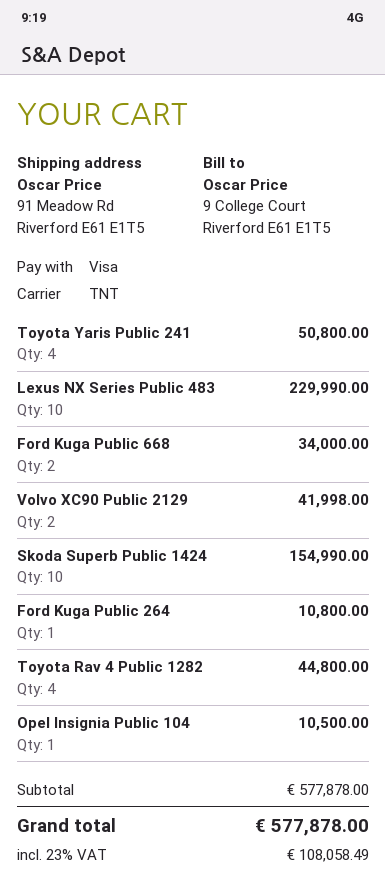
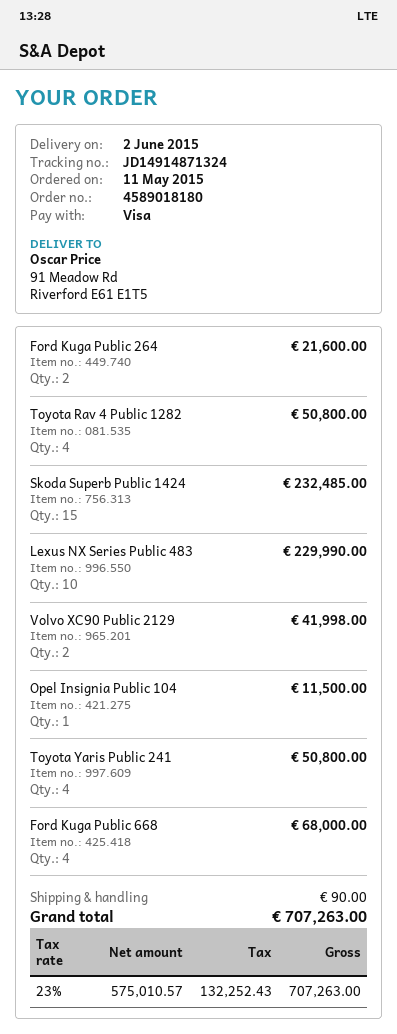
Ford Kuga Public 668: 2 for 34000.00 -> 4 for 68000.00
Skoda Superb Public 1424: 10 for 154990.00 -> 15 for 232485.00
Ford Kuga Public 264: 1 for 10800.00 -> 2 for 21600.00
Toyota Rav 4 Public 1282: 4 for 44800.00 -> 4 for 50800.00
Opel Insignia Public 104: 1 for 10500.00 -> 1 for 11500.00
shipping: none -> 90.00
tax: 23% = 108058.49 -> 23% = 132252.43
total: 577878.00 -> 707263.00

